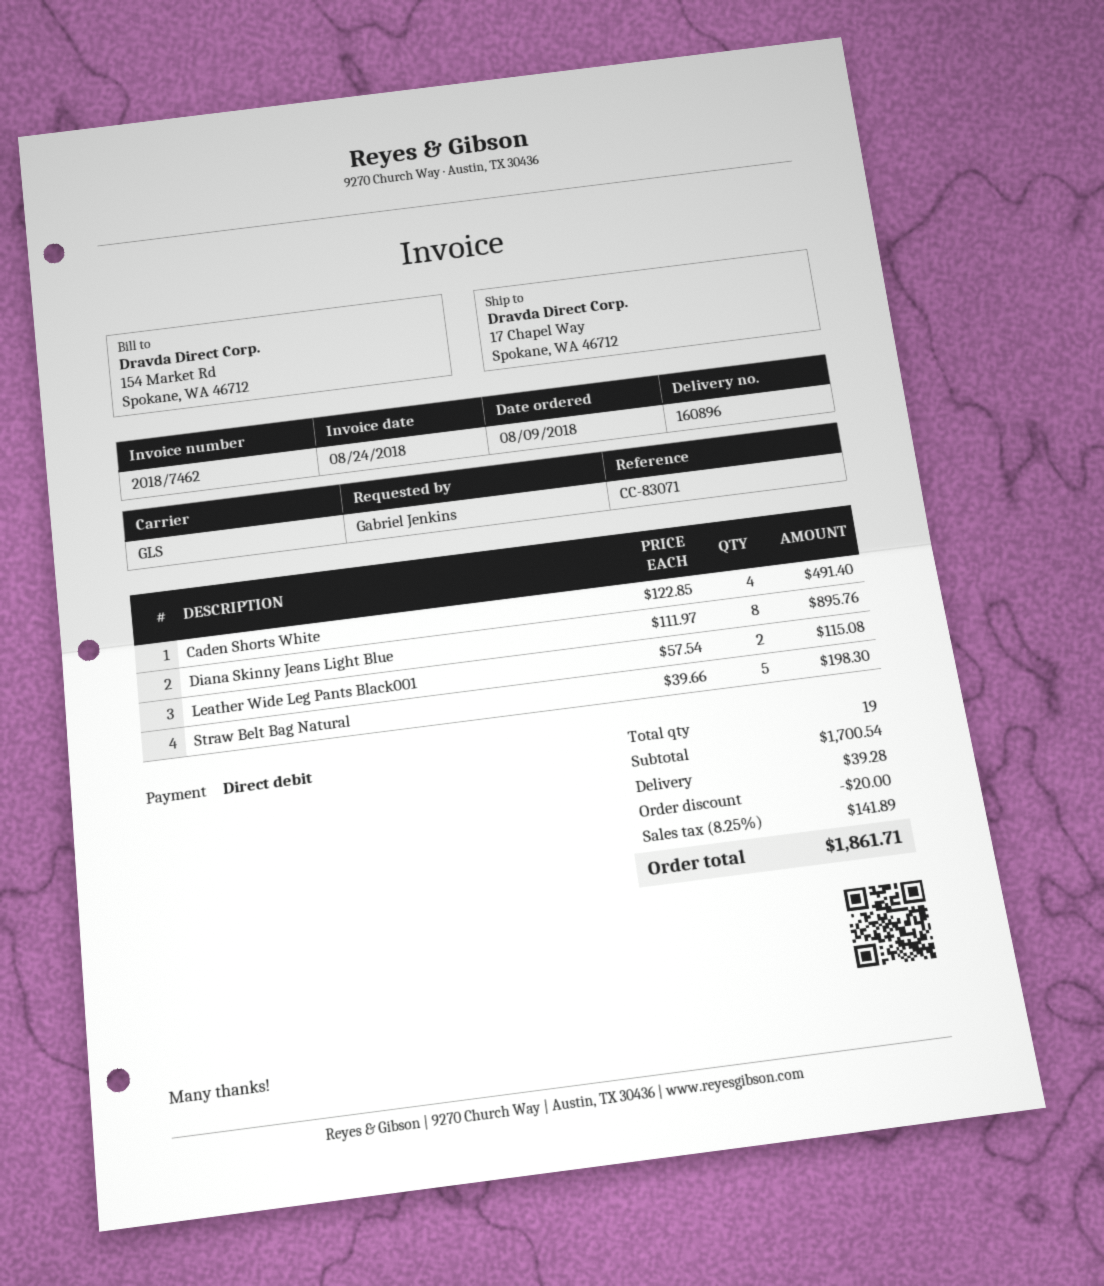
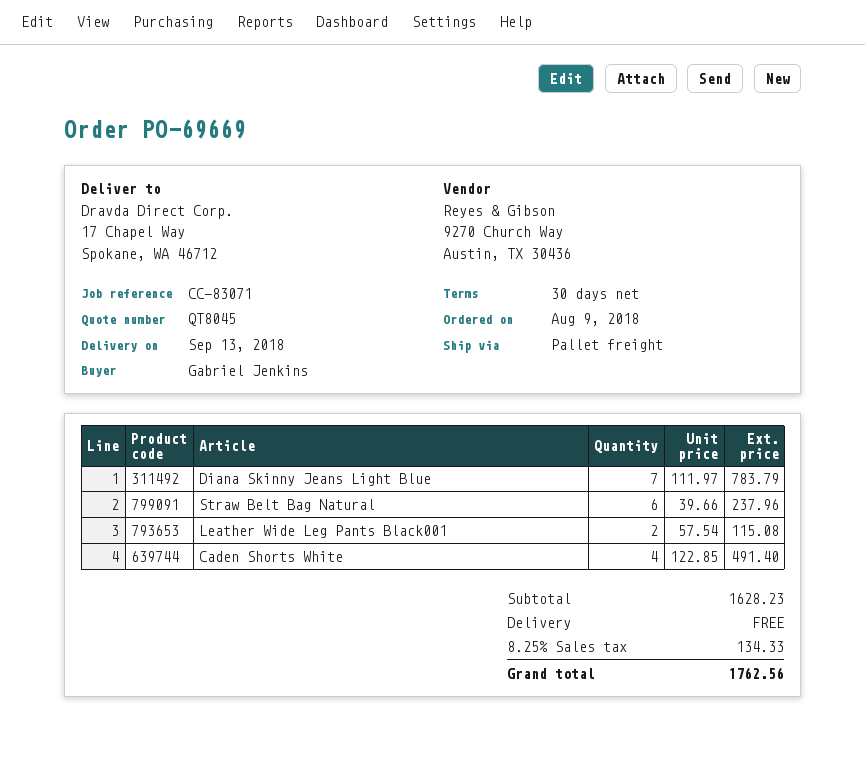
shipping method: GLS -> pallet freight
Diana Skinny Jeans Light Blue: 8 x 111.97 = 895.76 -> 7 x 111.97 = 783.79
Straw Belt Bag Natural: 5 x 39.66 = 198.30 -> 6 x 39.66 = 237.96
subtotal: 1700.54 -> 1628.23
discount: 20.00 -> none
shipping: 39.28 -> 0.00
tax: 8.25% = 141.89 -> 8.25% = 134.33
total: 1861.71 -> 1762.56

